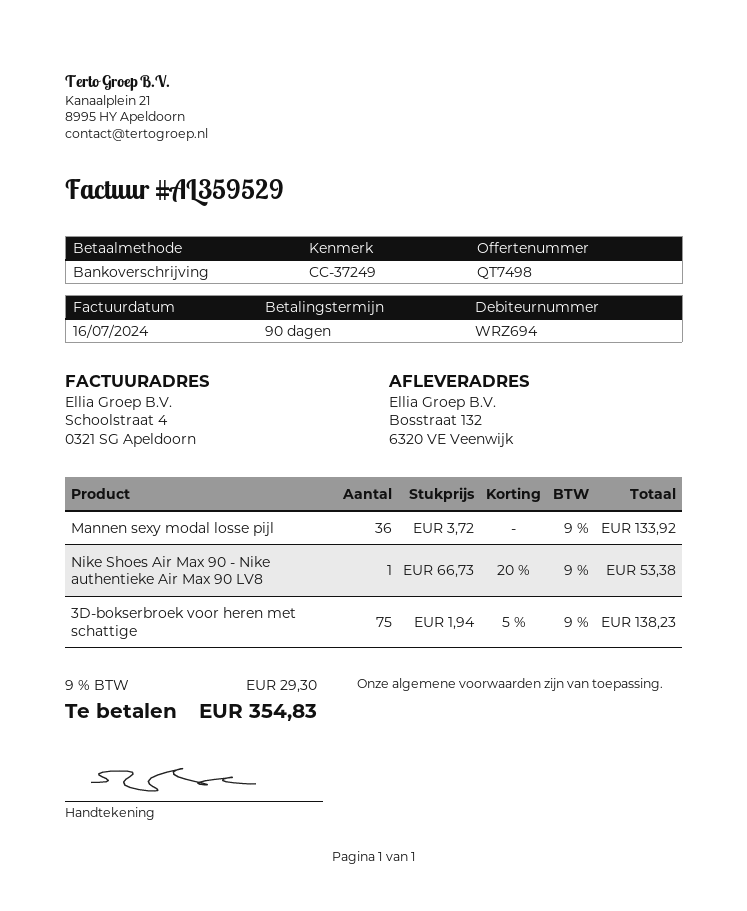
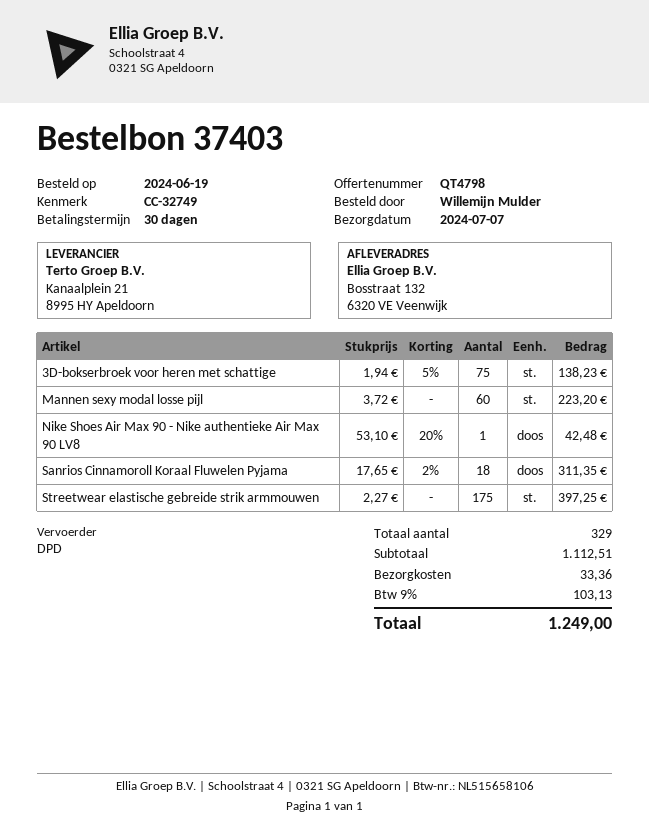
quote number: QT7498 -> QT4798
payment terms: 90 days -> 30 days
reference: CC-37249 -> CC-32749
Mannen sexy modal losse pijl: 36 x 3.72 = 133.92 -> 60 x 3.72 = 223.20
Nike Shoes Air Max 90 - Nike authentieke Air Max 90 LV8: 1 x 66.73 - 20% = 53.38 -> 1 x 53.10 - 20% = 42.48
Sanrios Cinnamoroll Koraal Fluwelen Pyjama: none -> 18 x 17.65 - 2% = 311.35
Streetwear elastische gebreide strik armmouwen: none -> 175 x 2.27 = 397.25
shipping: none -> 33.36
tax: 9% = 29.30 -> 9% = 103.13
total: 354.83 -> 1249.00

